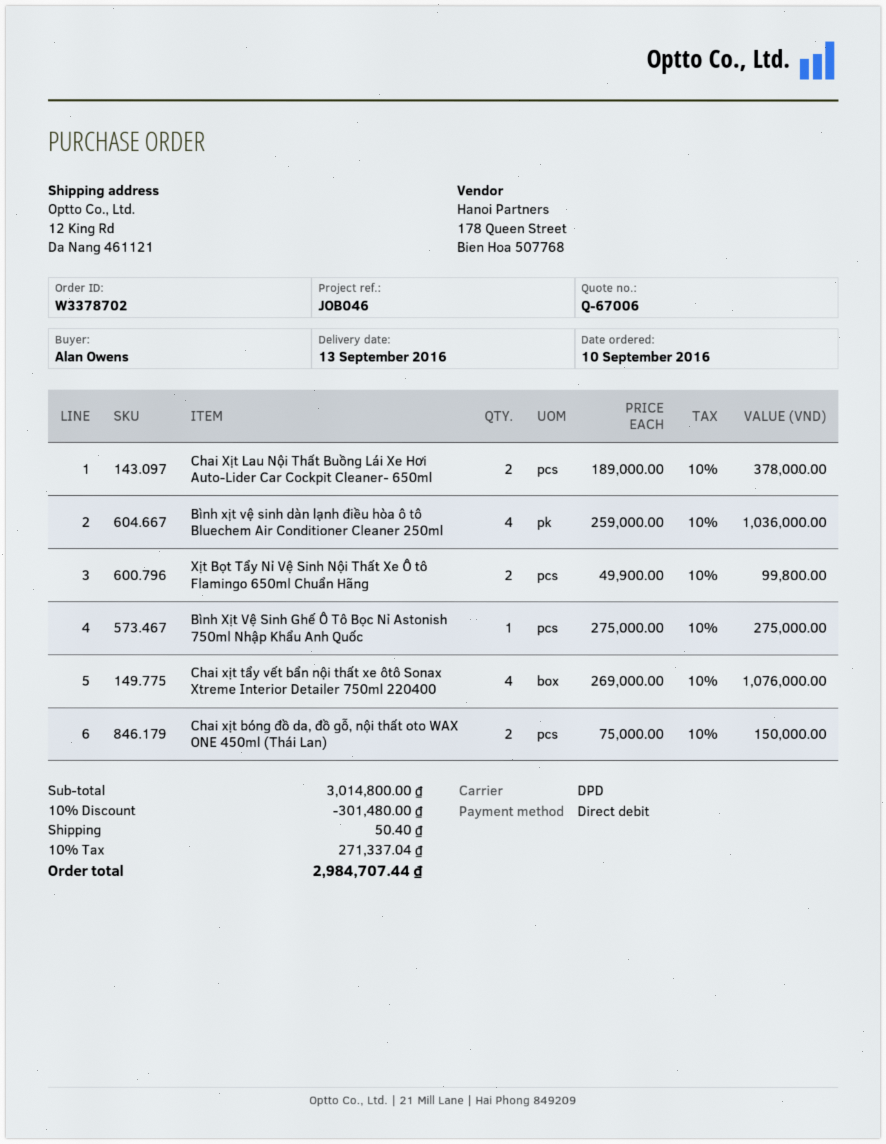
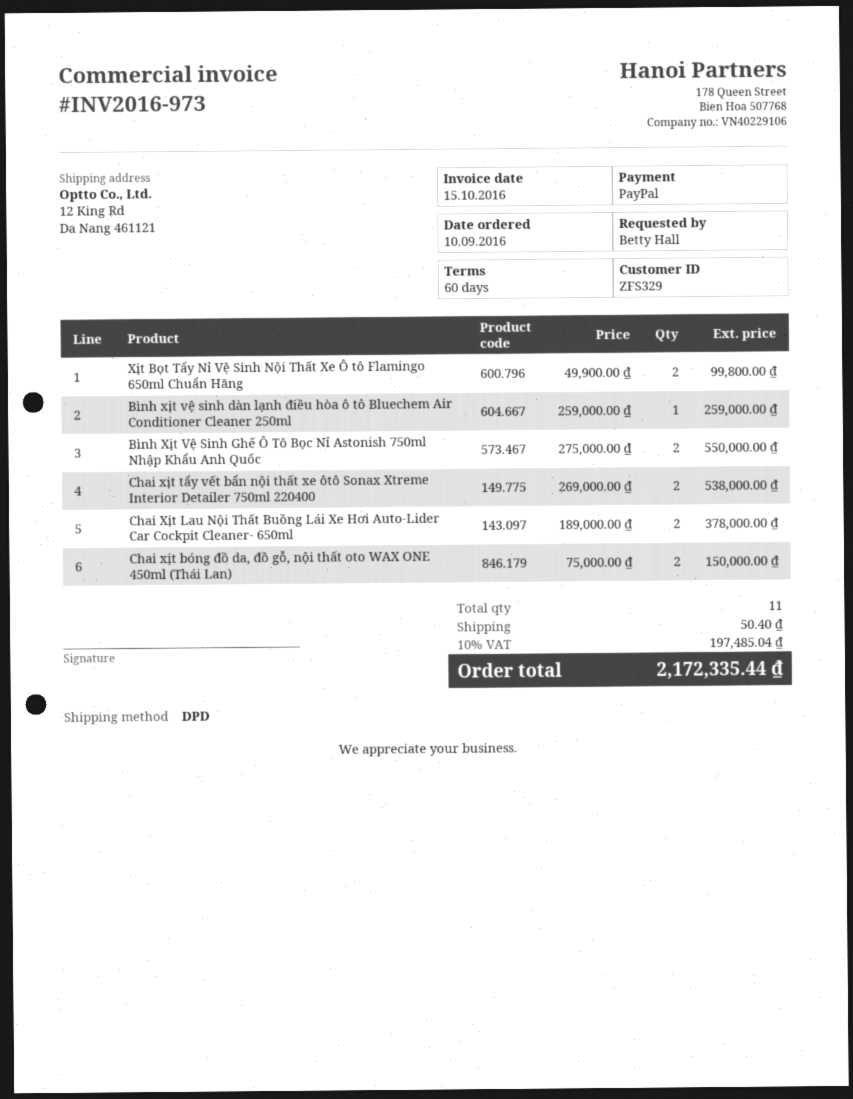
ordered by: Alan Owens -> Betty Hall
payment method: direct debit -> PayPal
Bình xịt vệ sinh dàn lạnh điều hòa ô tô Bluechem Air Conditioner Cleaner 250ml: 4 x 259000.00 = 1036000.00 -> 1 x 259000.00 = 259000.00
Bình Xịt Vệ Sinh Ghế Ô Tô Bọc Nỉ Astonish 750ml Nhập Khẩu Anh Quốc: 1 x 275000.00 = 275000.00 -> 2 x 275000.00 = 550000.00
Chai xịt tẩy vết bẩn nội thất xe ôtô Sonax Xtreme Interior Detailer 750ml 220400: 4 x 269000.00 = 1076000.00 -> 2 x 269000.00 = 538000.00
discount: 10% = 301480.00 -> none
tax: 10% = 271337.04 -> 10% = 197485.04
total: 2984707.44 -> 2172335.44

